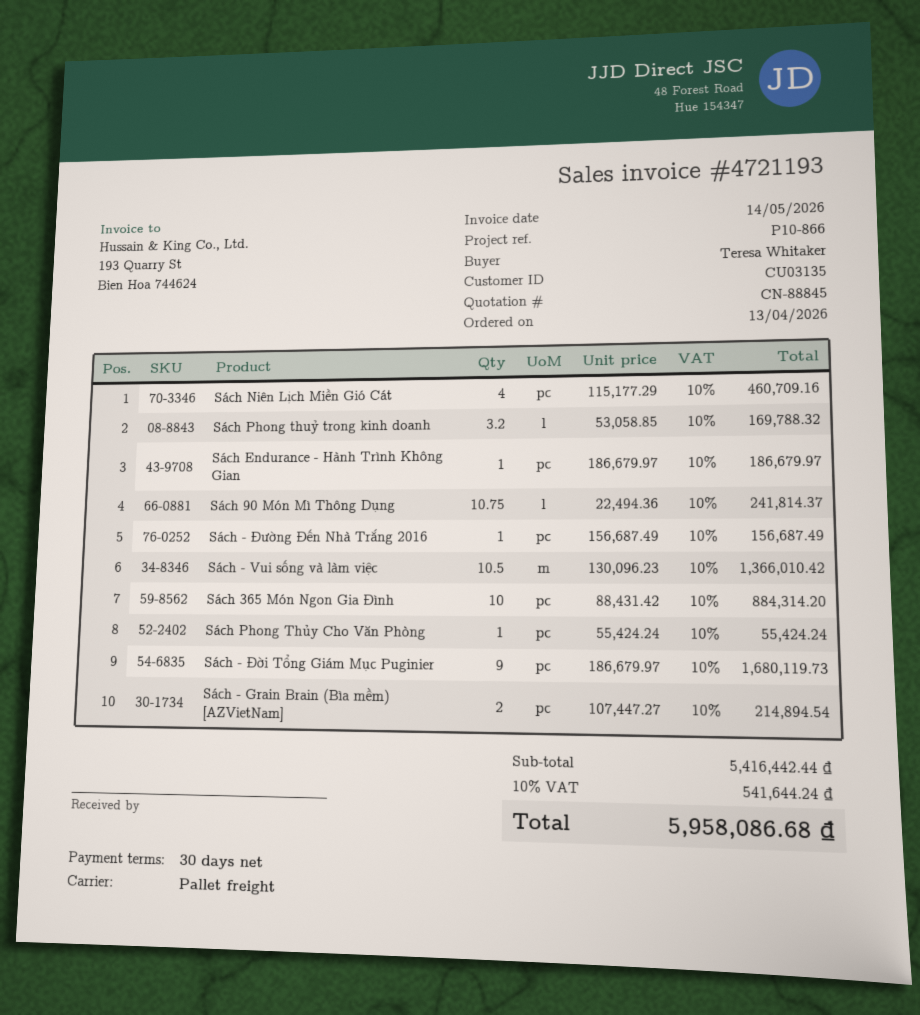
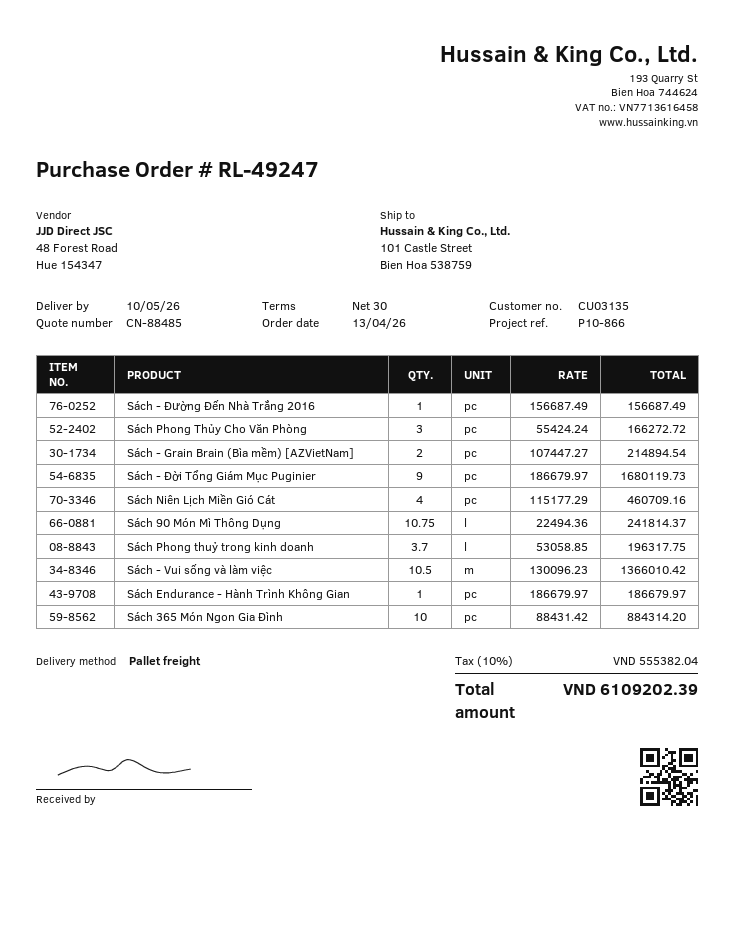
quote number: CN-88845 -> CN-88485
Sách Phong thuỷ trong kinh doanh: 3.2 x 53058.85 = 169788.32 -> 3.7 x 53058.85 = 196317.75
Sách Phong Thủy Cho Văn Phòng: 1 x 55424.24 = 55424.24 -> 3 x 55424.24 = 166272.72
tax: 10% = 541644.24 -> 10% = 555382.04
total: 5958086.68 -> 6109202.39

